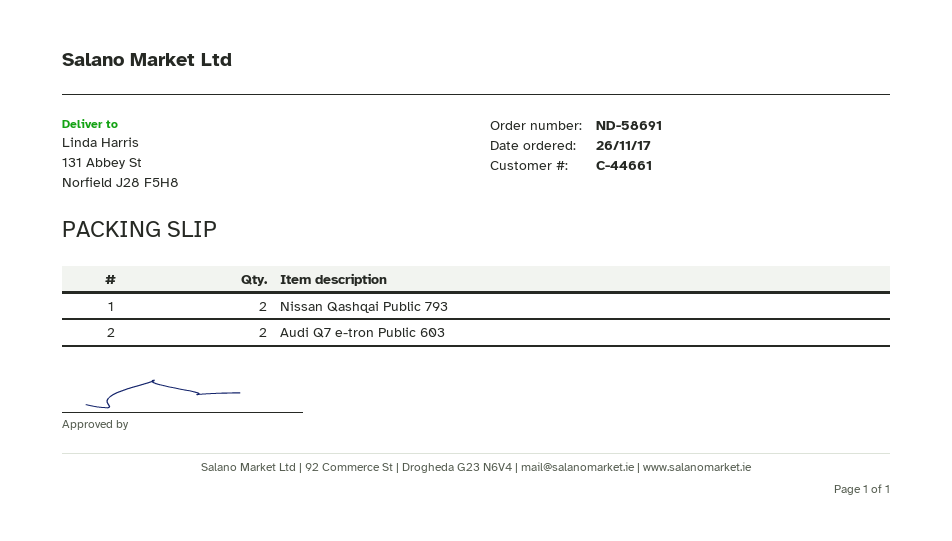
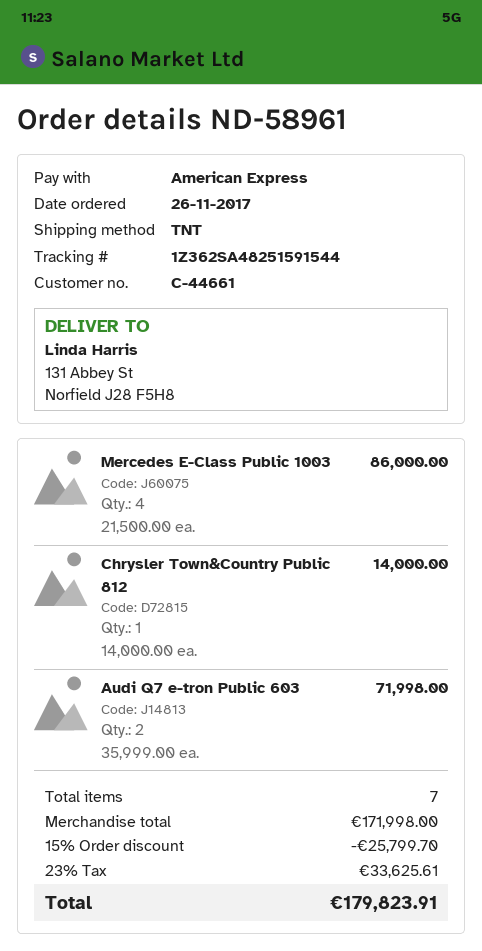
order number: ND-58691 -> ND-58961
Nissan Qashqai Public 793: 2 -> none
Mercedes E-Class Public 1003: none -> 4
Chrysler Town&Country Public 812: none -> 1

